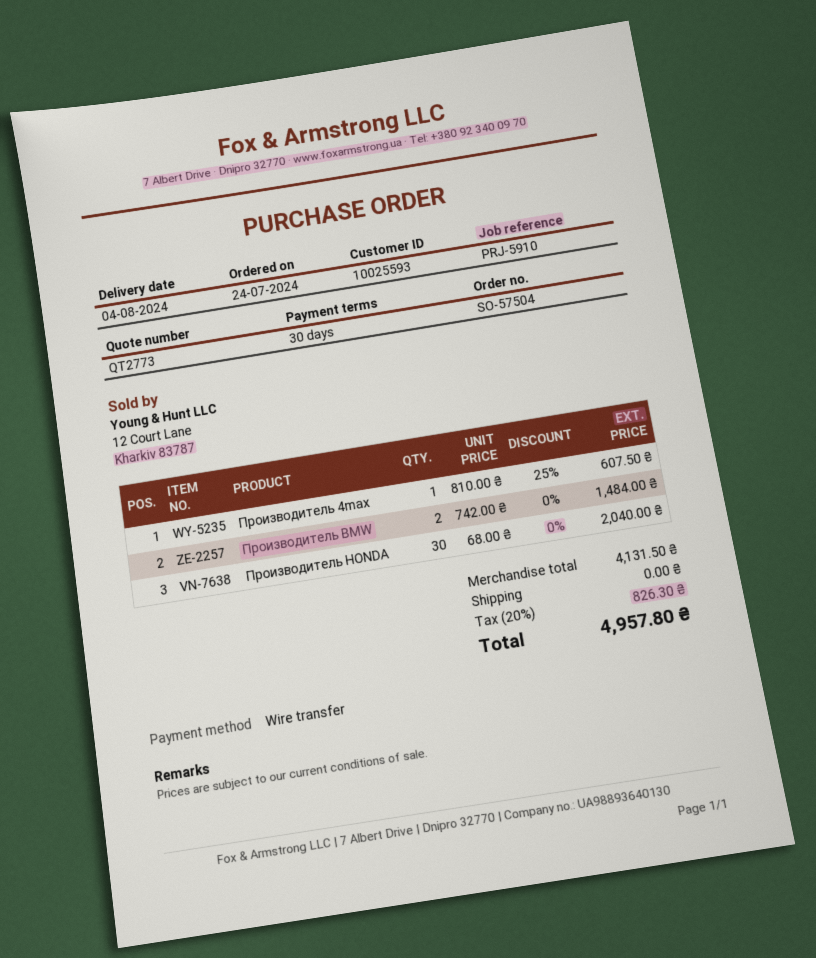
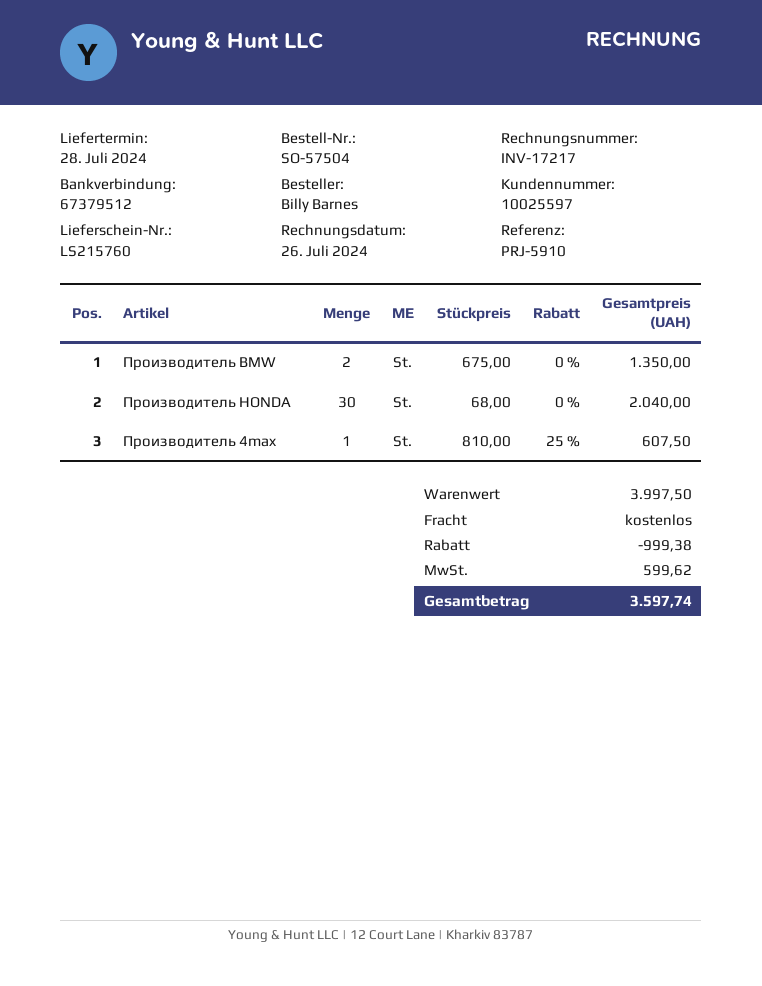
delivery date: 2024-08-04 -> 2024-07-28
customer number: 10025593 -> 10025597
Производитель BMW: 2 x 742.00 = 1484.00 -> 2 x 675.00 = 1350.00
subtotal: 4131.50 -> 3997.50
discount: none -> 999.38
tax: 826.30 -> 599.62
total: 4957.80 -> 3597.74

